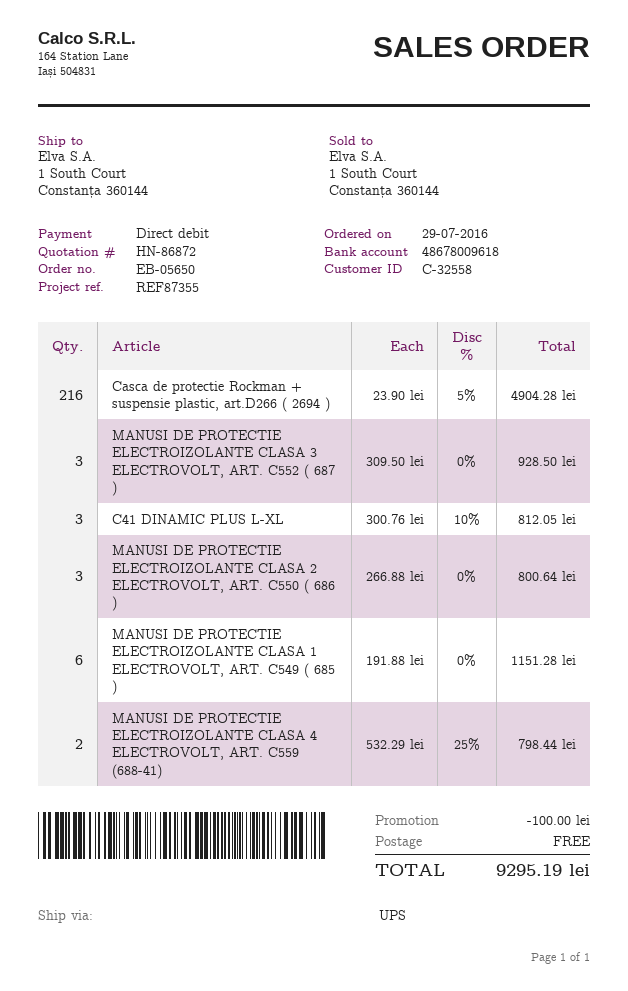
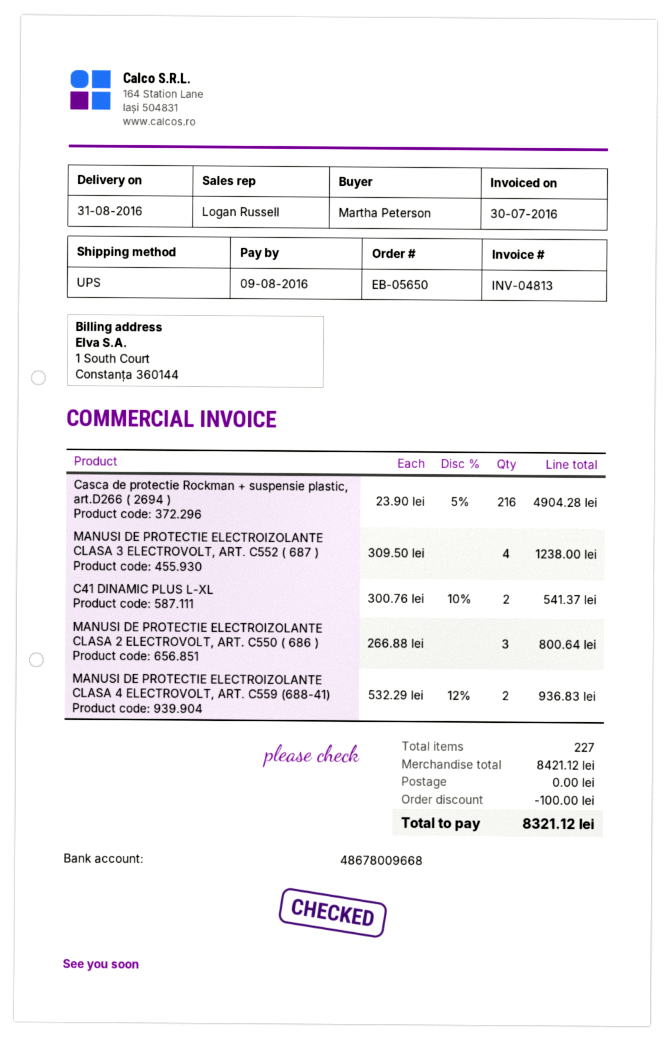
bank account: 48678009618 -> 48678009668
MANUSI DE PROTECTIE ELECTROIZOLANTE CLASA 3 ELECTROVOLT, ART. C552 ( 687 ): 3 x 309.50 = 928.50 -> 4 x 309.50 = 1238.00
C41 DINAMIC PLUS L-XL: 3 x 300.76 - 10% = 812.05 -> 2 x 300.76 - 10% = 541.37
MANUSI DE PROTECTIE ELECTROIZOLANTE CLASA 1 ELECTROVOLT, ART. C549 ( 685 ): 6 x 191.88 = 1151.28 -> none
MANUSI DE PROTECTIE ELECTROIZOLANTE CLASA 4 ELECTROVOLT, ART. C559 (688-41): 2 x 532.29 - 25% = 798.44 -> 2 x 532.29 - 12% = 936.83
total: 9295.19 -> 8321.12

